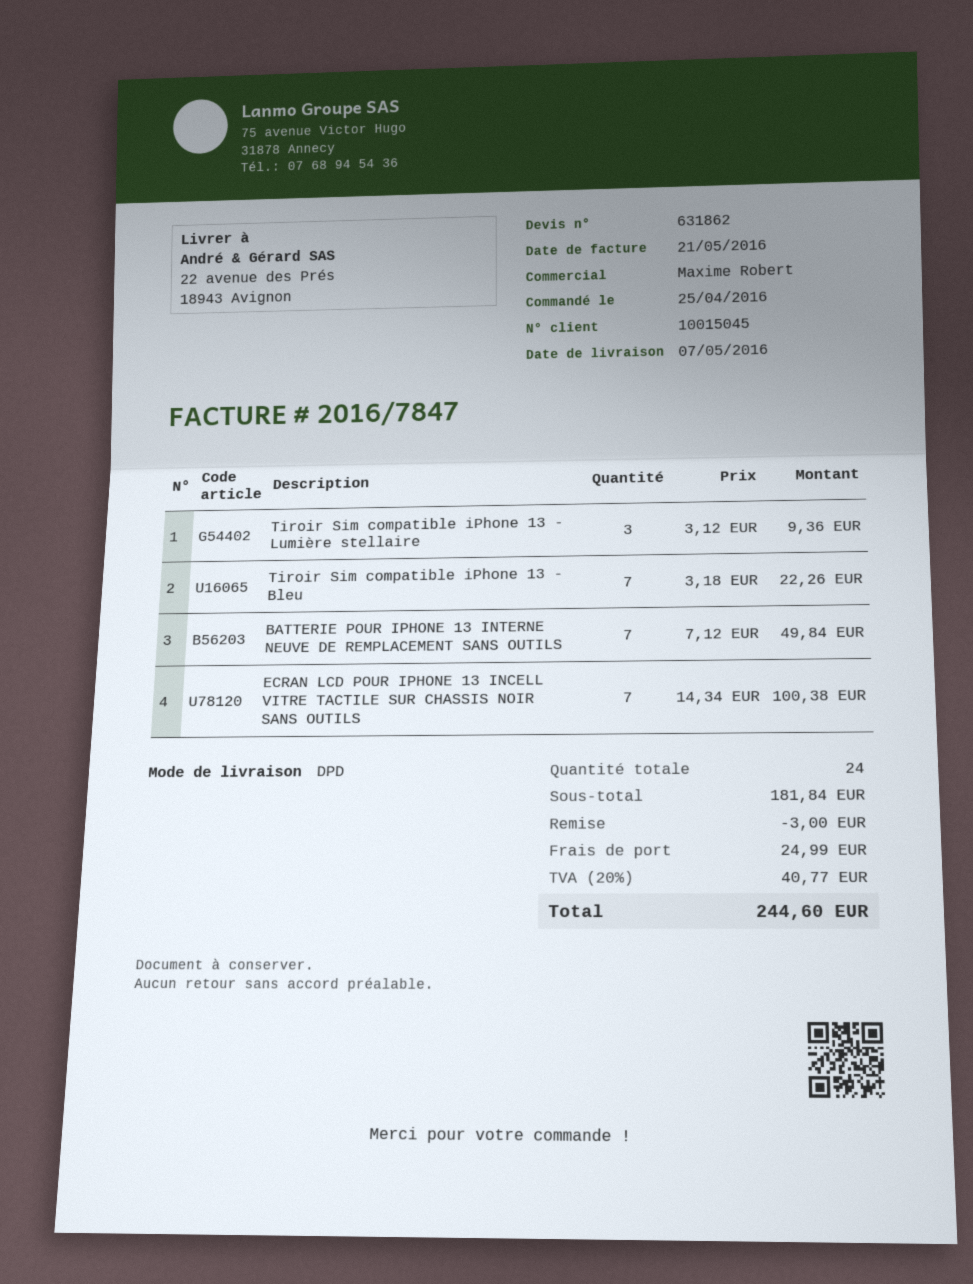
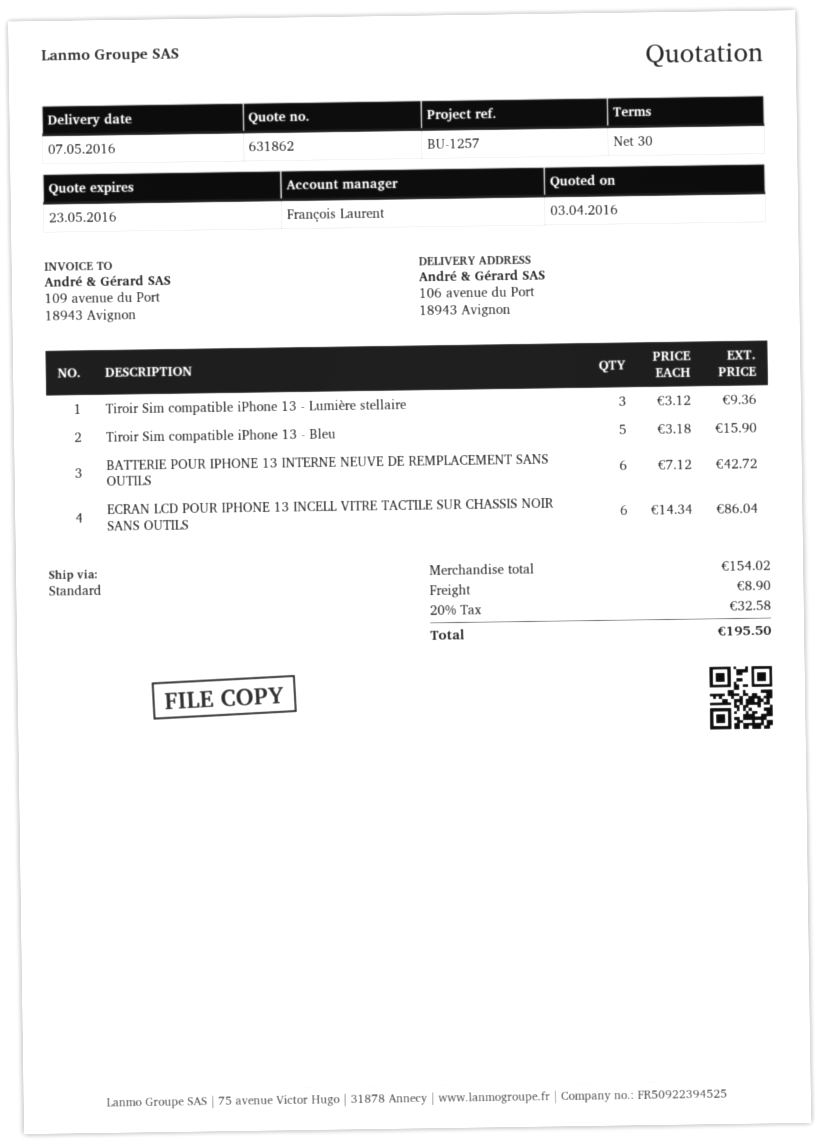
sales rep: Maxime Robert -> François Laurent
shipping method: DPD -> standard
ship to: 22 avenue des Prés, 18943 Avignon -> 106 avenue du Port, 18943 Avignon
Tiroir Sim compatible iPhone 13 - Bleu: 7 x 3.18 = 22.26 -> 5 x 3.18 = 15.90
BATTERIE POUR IPHONE 13 INTERNE NEUVE DE REMPLACEMENT SANS OUTILS: 7 x 7.12 = 49.84 -> 6 x 7.12 = 42.72
ECRAN LCD POUR IPHONE 13 INCELL VITRE TACTILE SUR CHASSIS NOIR SANS OUTILS: 7 x 14.34 = 100.38 -> 6 x 14.34 = 86.04
subtotal: 181.84 -> 154.02
discount: 3.00 -> none
shipping: 24.99 -> 8.90
tax: 20% = 40.77 -> 20% = 32.58
total: 244.60 -> 195.50

